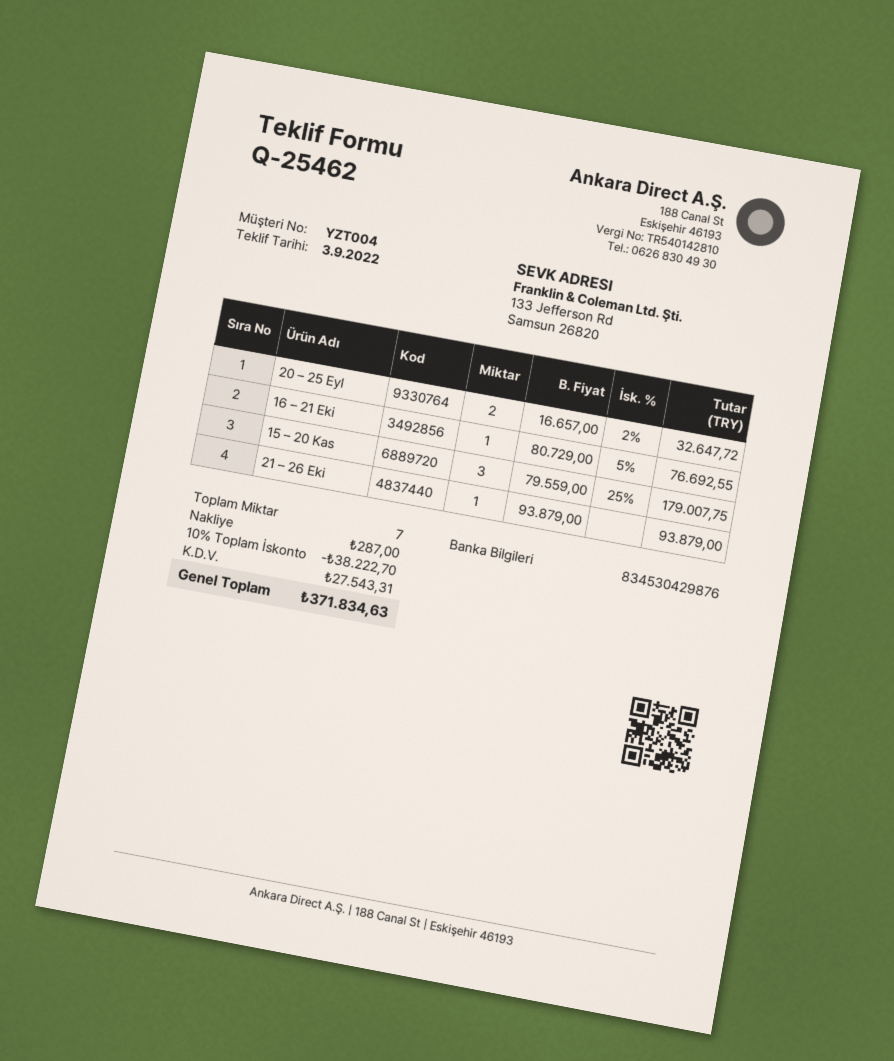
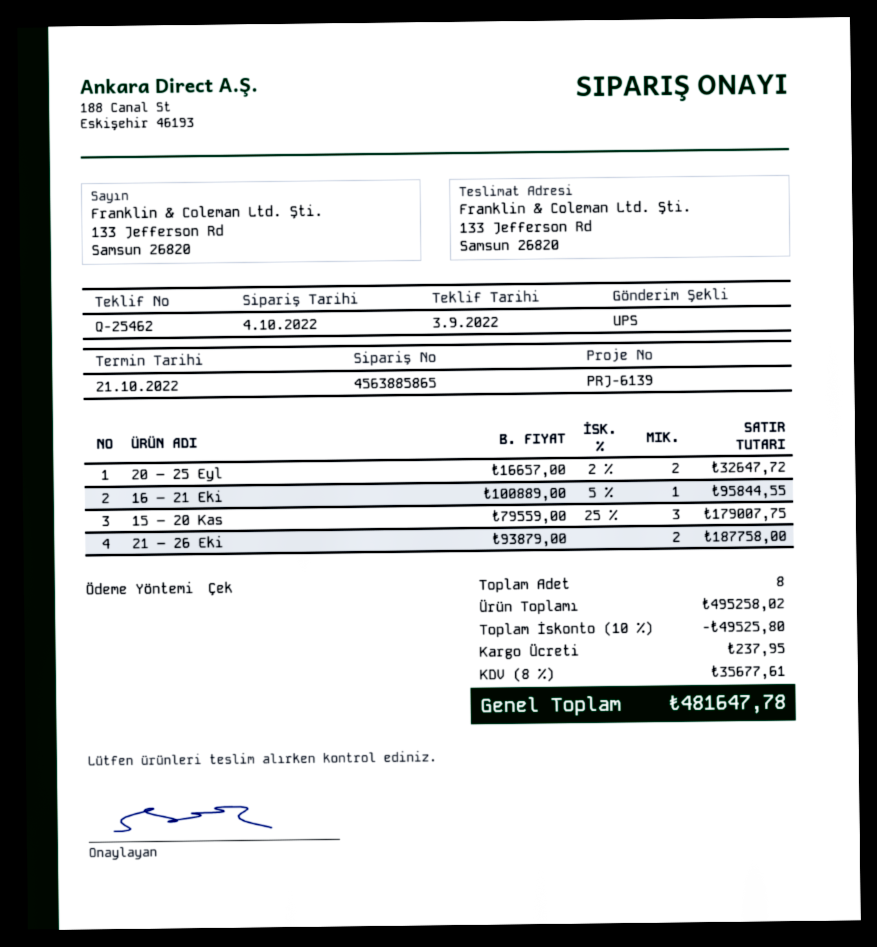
16 – 21 Eki: 1 x 80729.00 - 5% = 76692.55 -> 1 x 100889.00 - 5% = 95844.55
21 – 26 Eki: 1 x 93879.00 = 93879.00 -> 2 x 93879.00 = 187758.00
total quantity: 7 -> 8
discount: 10% = 38222.70 -> 10% = 49525.80
shipping: 287.00 -> 237.95
tax: 27543.31 -> 35677.61
total: 371834.63 -> 481647.78

